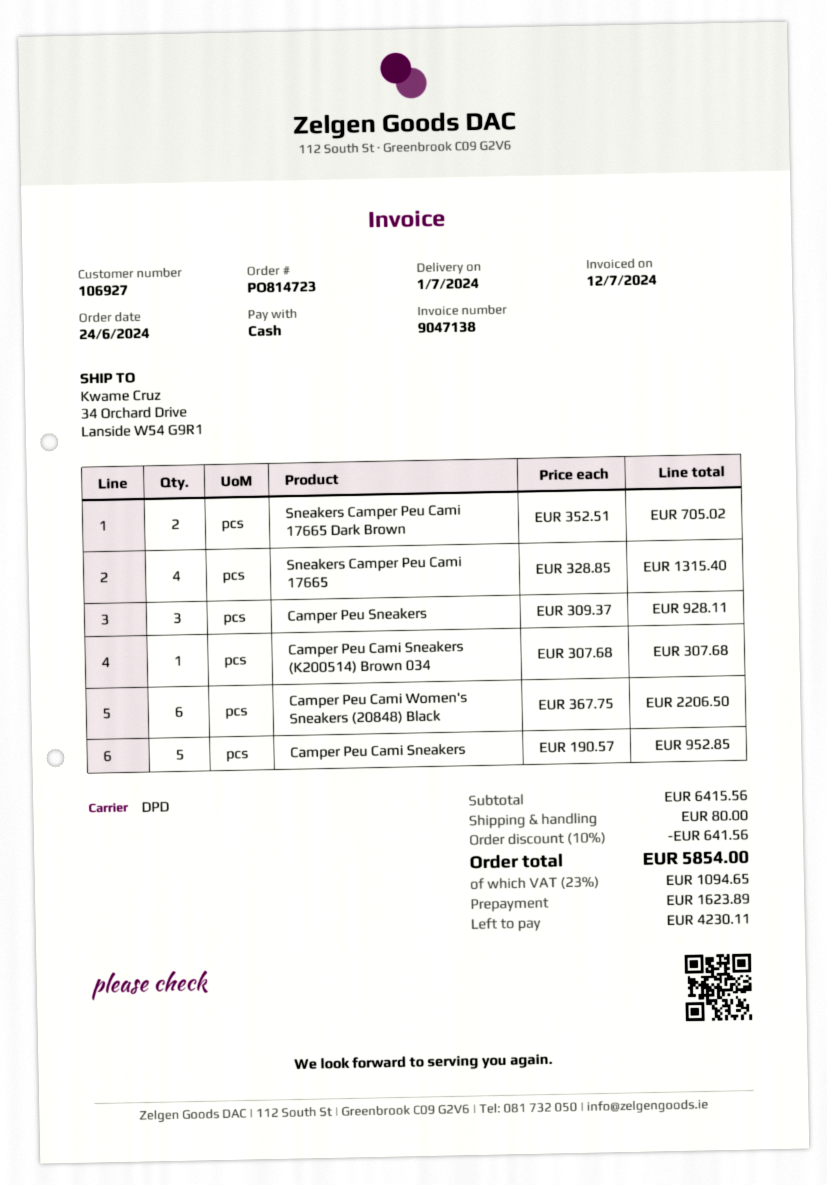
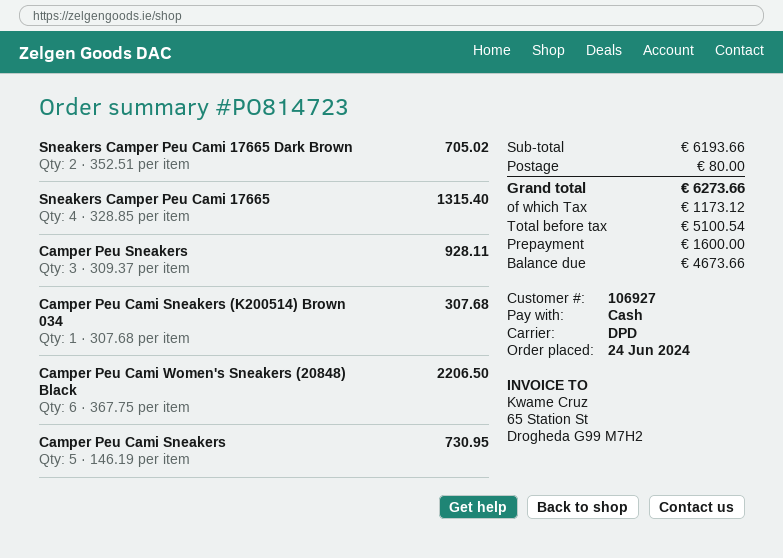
Camper Peu Cami Sneakers: 5 x 190.57 = 952.85 -> 5 x 146.19 = 730.95
subtotal: 6415.56 -> 6193.66
discount: 10% = 641.56 -> none
tax: 1094.65 -> 1173.12
total: 5854.00 -> 6273.66
deposit: 1623.89 -> 1600.00
balance: 4230.11 -> 4673.66

